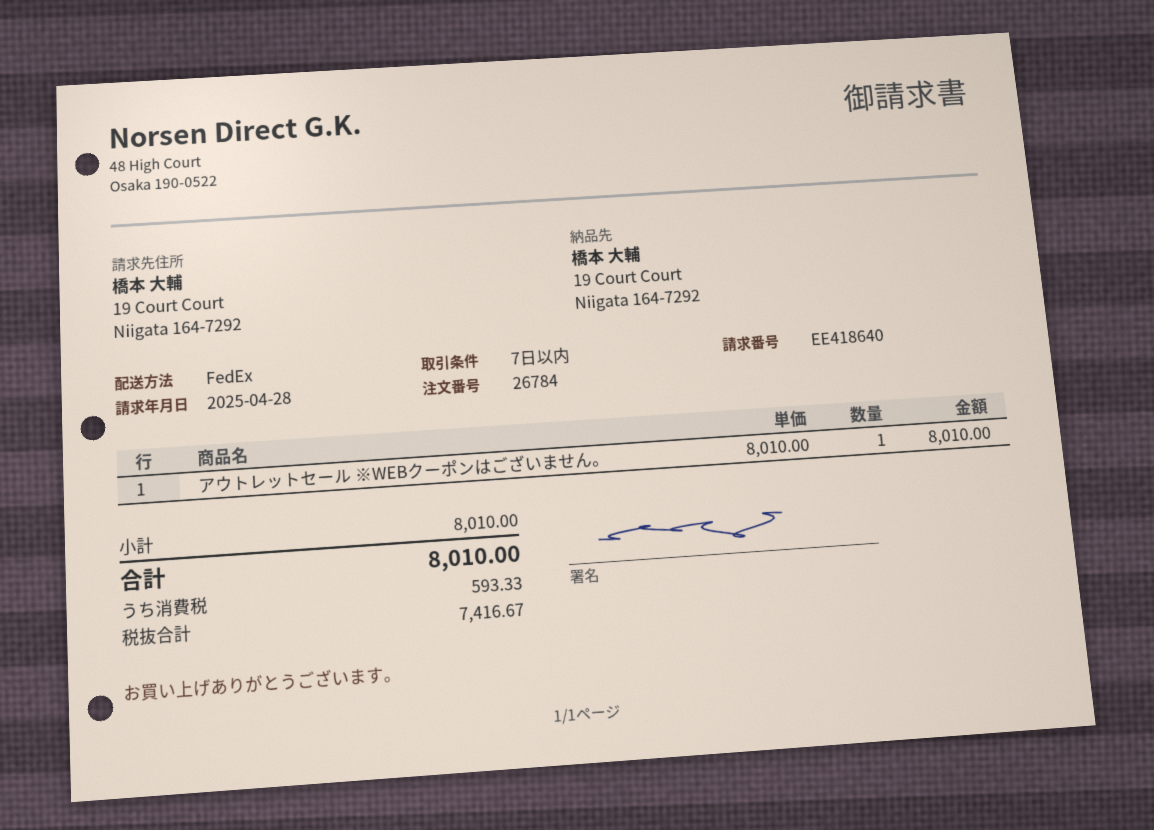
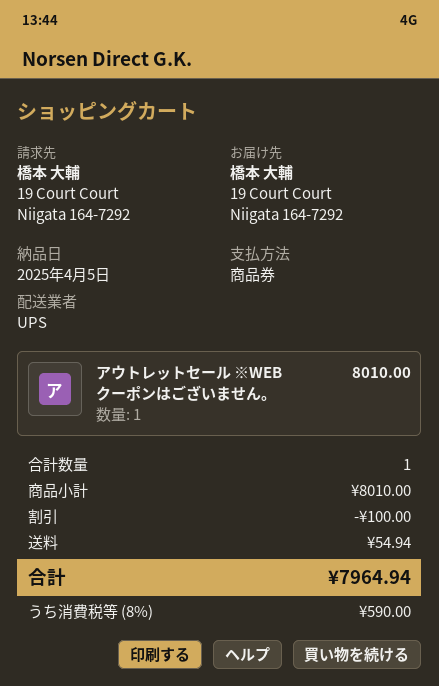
shipping method: FedEx -> UPS
discount: none -> 100.00
shipping: none -> 54.94
tax: 593.33 -> 590.00
total: 8010.00 -> 7964.94

